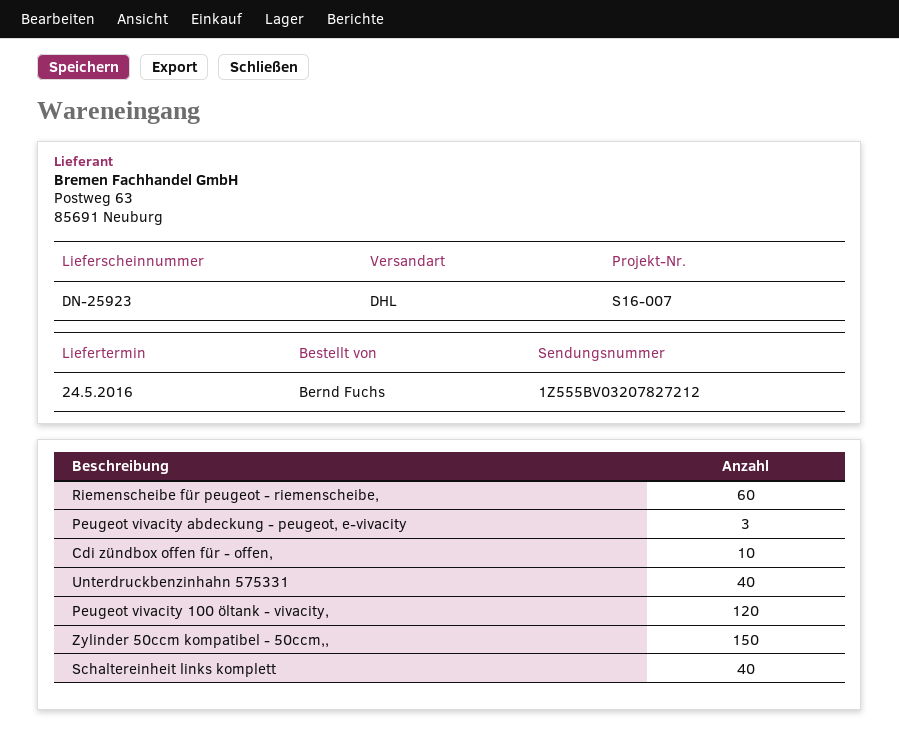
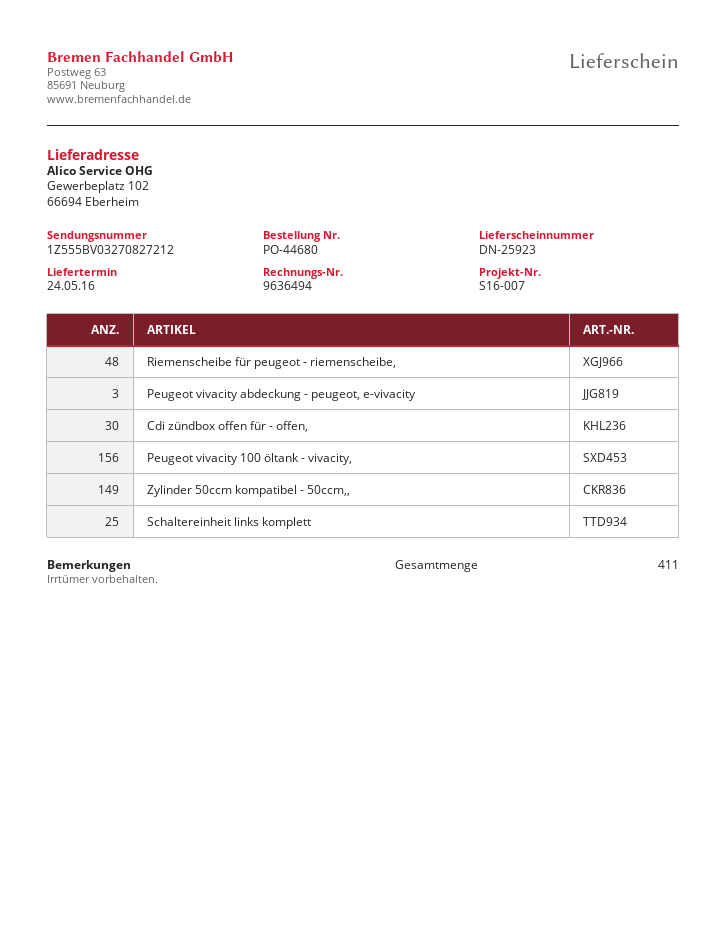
tracking number: 1Z555BV03207827212 -> 1Z555BV03270827212
Riemenscheibe für peugeot - riemenscheibe,: 60 -> 48
Cdi zündbox offen für - offen,: 10 -> 30
Unterdruckbenzinhahn 575331: 40 -> none
Peugeot vivacity 100 öltank - vivacity,: 120 -> 156
Zylinder 50ccm kompatibel - 50ccm,,: 150 -> 149
Schaltereinheit links komplett: 40 -> 25

